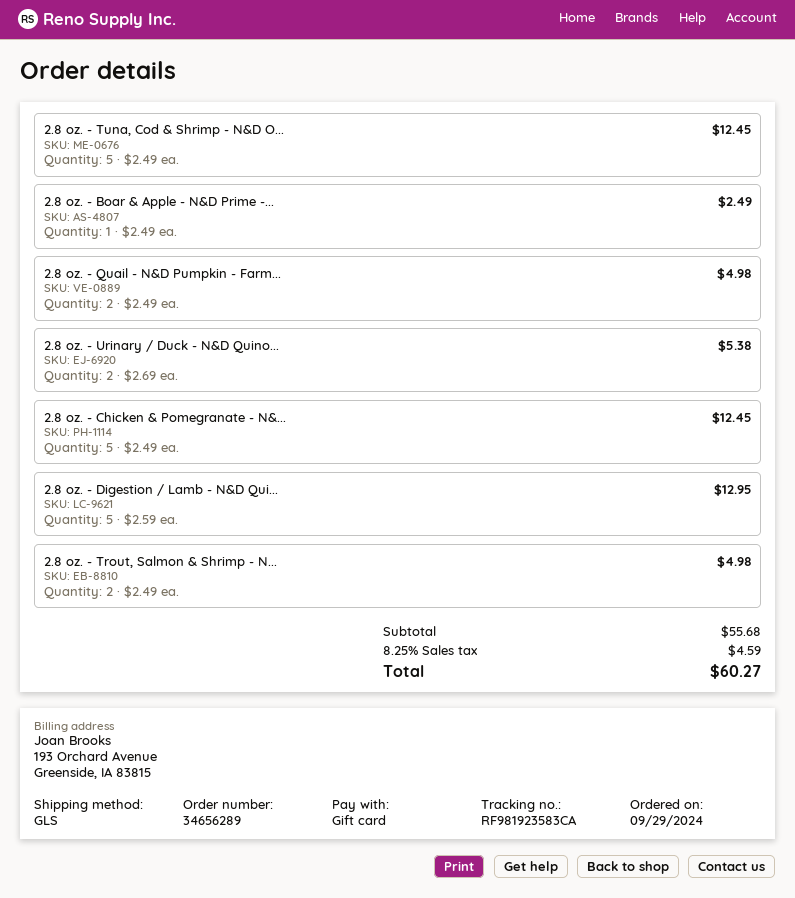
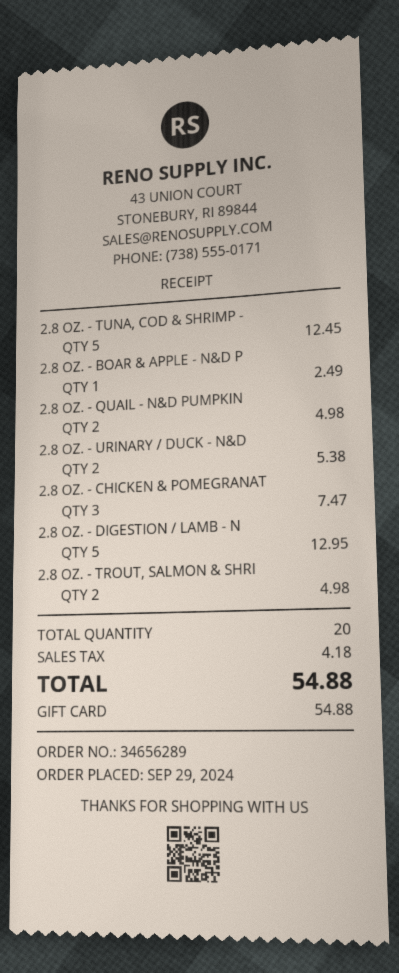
2.8 oz. - Chicken & Pomegranate - N&...: 5 for 12.45 -> 3 for 7.47
tax: 4.59 -> 4.18
total: 60.27 -> 54.88

